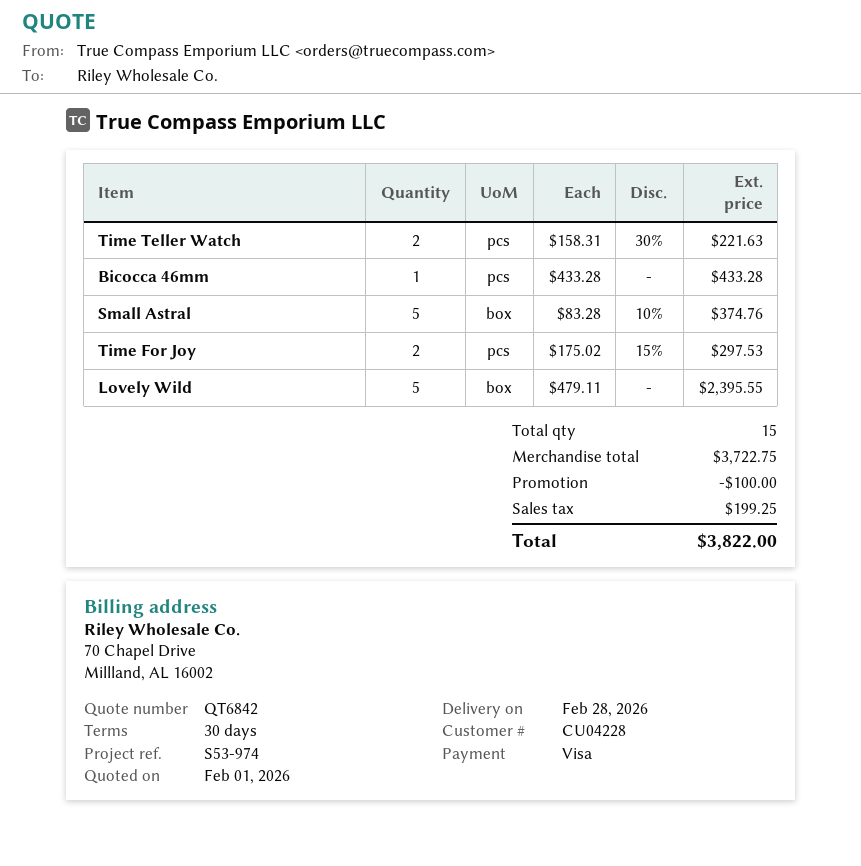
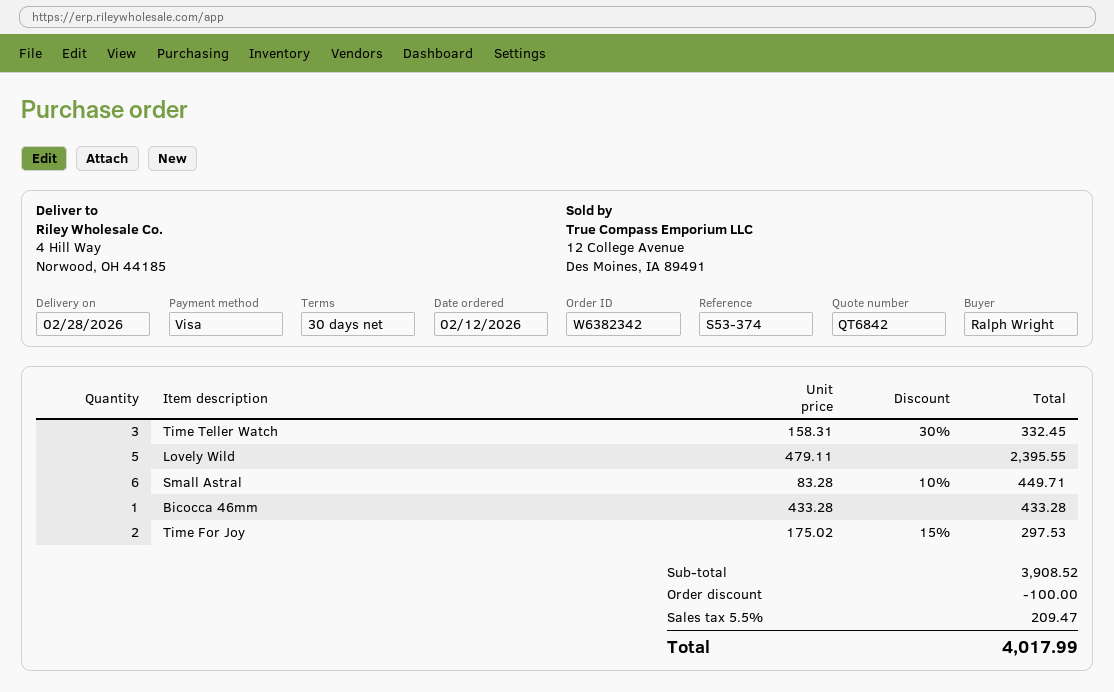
reference: S53-974 -> S53-374
Time Teller Watch: 2 x 158.31 - 30% = 221.63 -> 3 x 158.31 - 30% = 332.45
Small Astral: 5 x 83.28 - 10% = 374.76 -> 6 x 83.28 - 10% = 449.71
subtotal: 3722.75 -> 3908.52
tax: 199.25 -> 209.47
total: 3822.00 -> 4017.99

